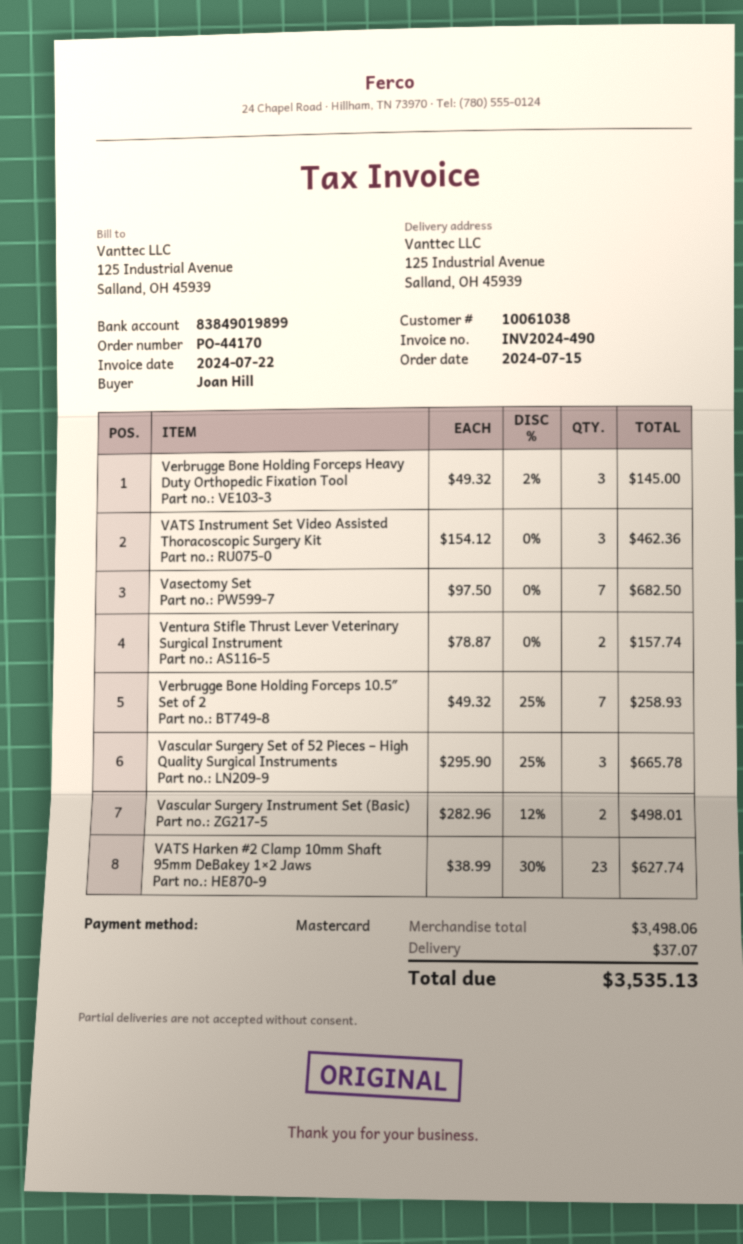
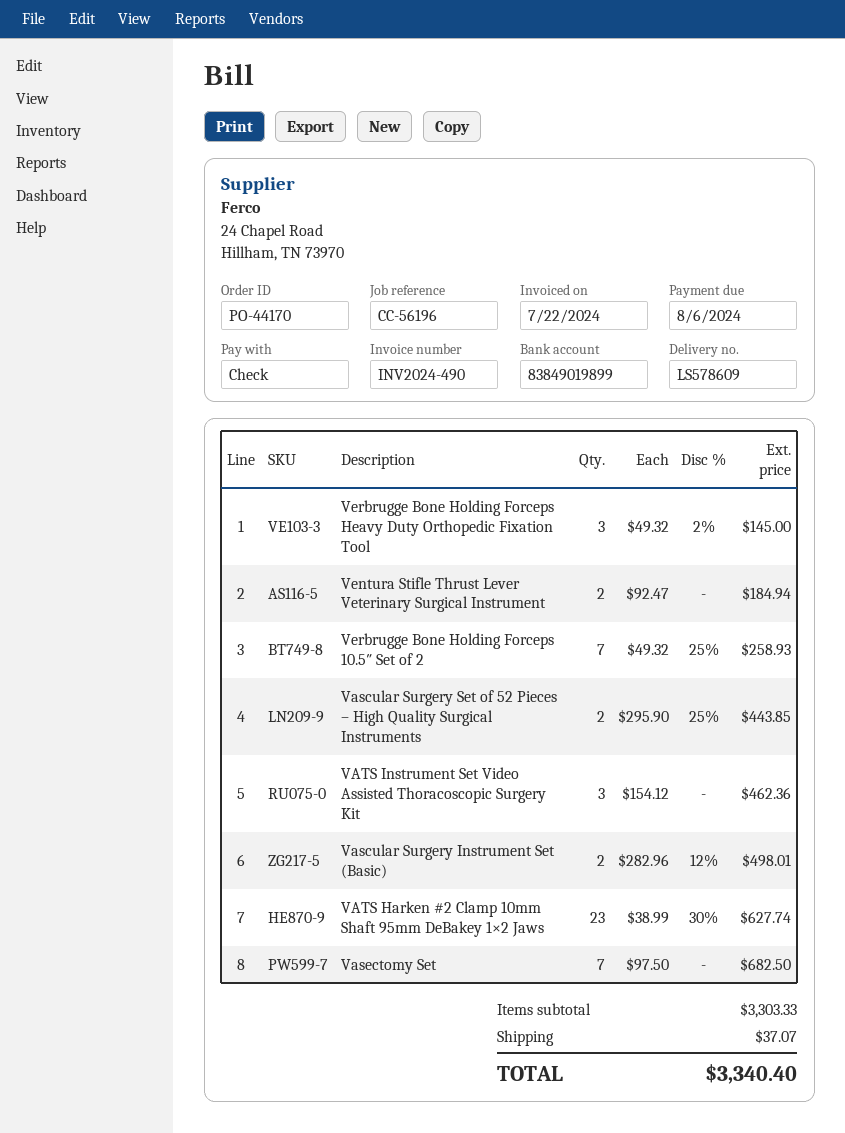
payment method: Mastercard -> cheque
Ventura Stifle Thrust Lever Veterinary Surgical Instrument: 2 x 78.87 = 157.74 -> 2 x 92.47 = 184.94
Vascular Surgery Set of 52 Pieces – High Quality Surgical Instruments: 3 x 295.90 - 25% = 665.78 -> 2 x 295.90 - 25% = 443.85
subtotal: 3498.06 -> 3303.33
total: 3535.13 -> 3340.40

